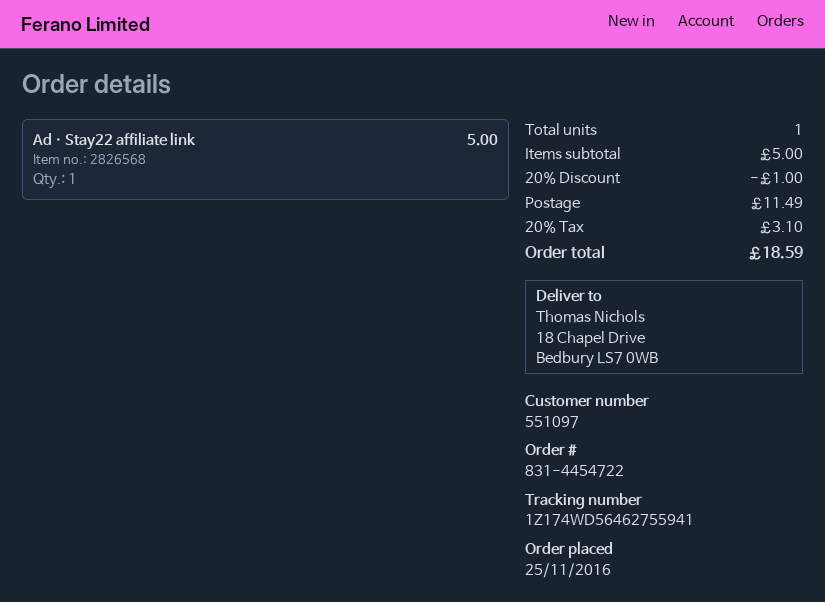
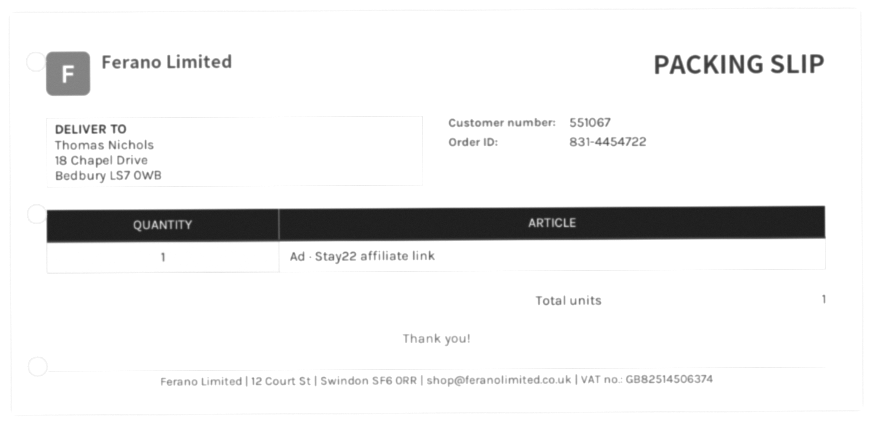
customer number: 551097 -> 551067

